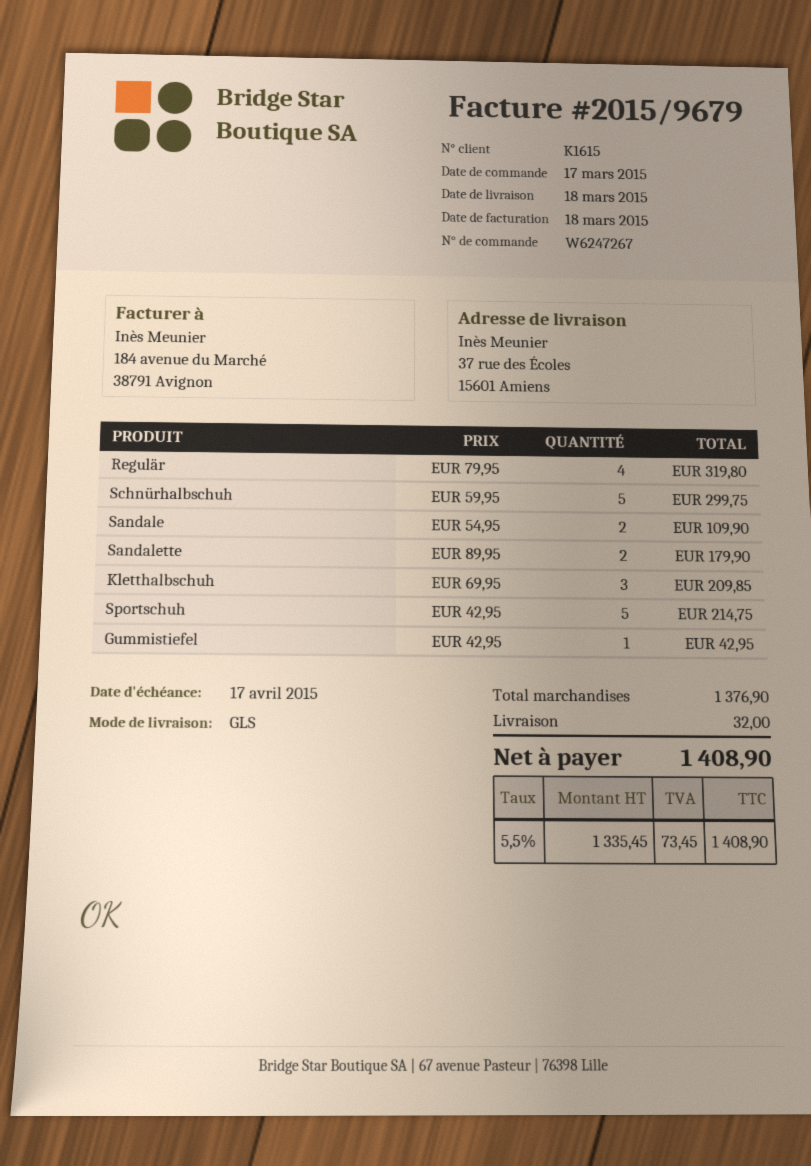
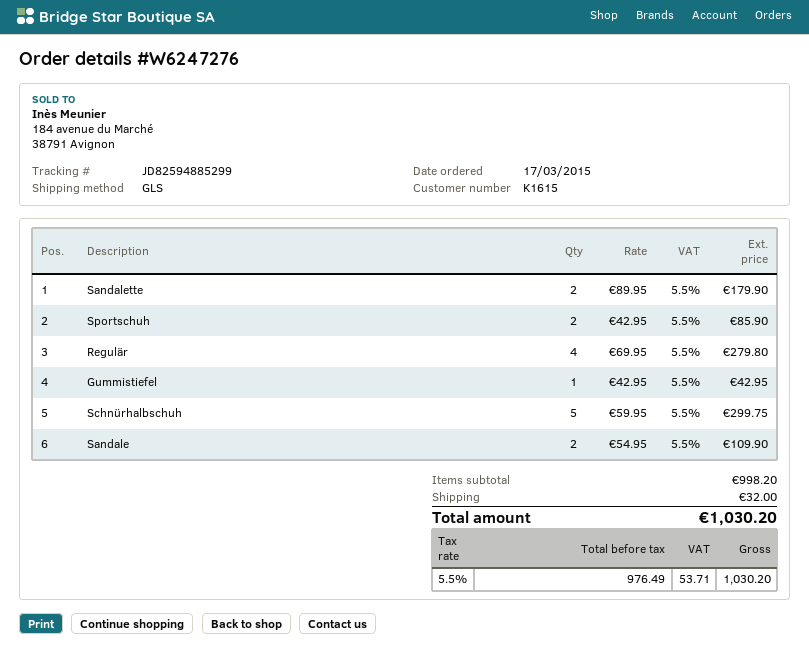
order number: W6247267 -> W6247276
Regulär: 4 x 79.95 = 319.80 -> 4 x 69.95 = 279.80
Kletthalbschuh: 3 x 69.95 = 209.85 -> none
Sportschuh: 5 x 42.95 = 214.75 -> 2 x 42.95 = 85.90
subtotal: 1376.90 -> 998.20
net: 1335.45 -> 976.49
tax: 5.5% = 73.45 -> 5.5% = 53.71
total: 1408.90 -> 1030.20

